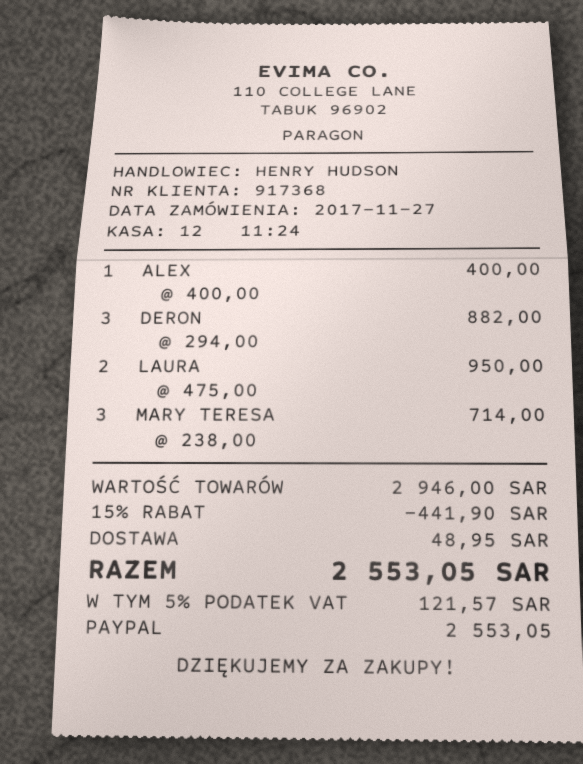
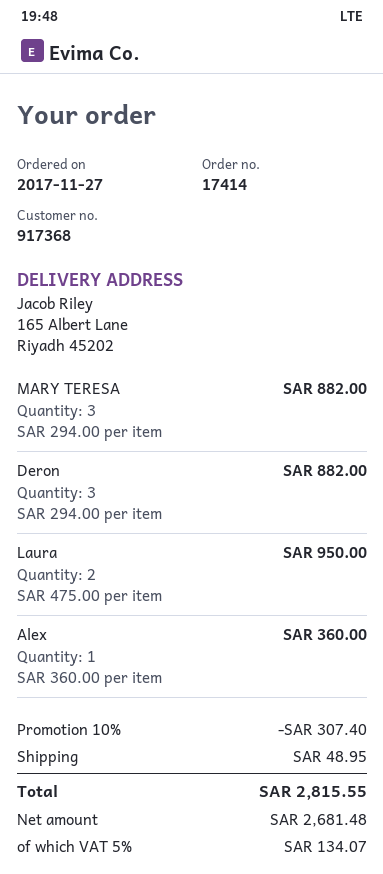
ALEX: 1 x 400.00 = 400.00 -> 1 x 360.00 = 360.00
MARY TERESA: 3 x 238.00 = 714.00 -> 3 x 294.00 = 882.00
discount: 15% = 441.90 -> 10% = 307.40
tax: 5% = 121.57 -> 5% = 134.07
total: 2553.05 -> 2815.55

